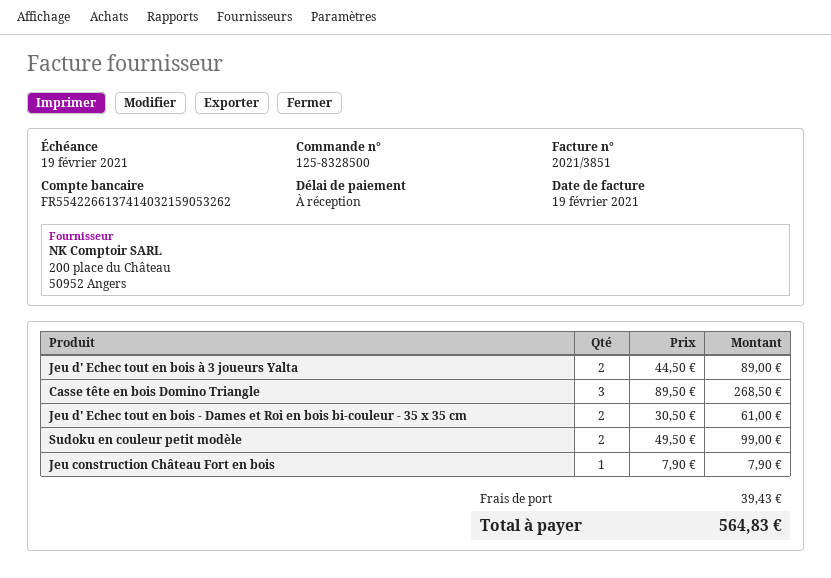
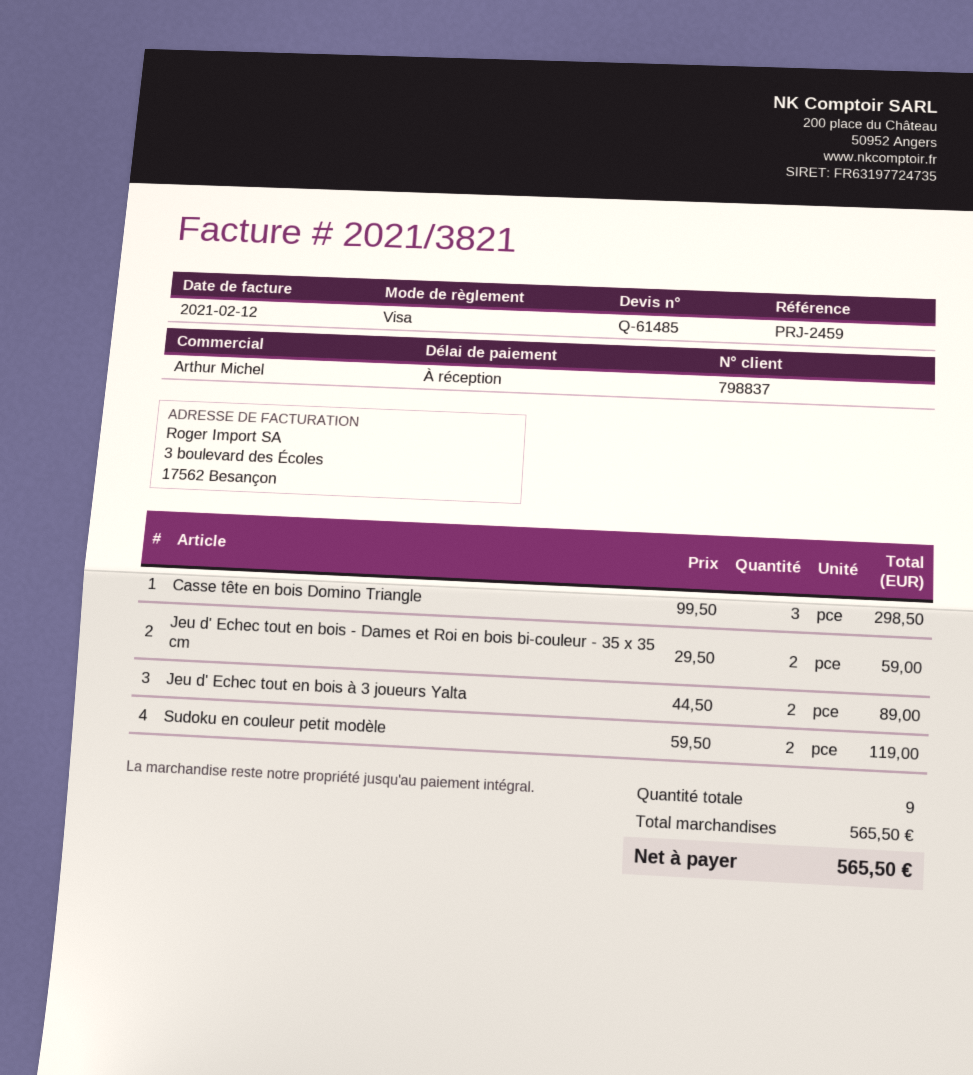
invoice number: 2021/3851 -> 2021/3821
invoice date: 2021-02-19 -> 2021-02-12
Casse tête en bois Domino Triangle: 3 x 89.50 = 268.50 -> 3 x 99.50 = 298.50
Jeu d' Echec tout en bois - Dames et Roi en bois bi-couleur - 35 x 35 cm: 2 x 30.50 = 61.00 -> 2 x 29.50 = 59.00
Sudoku en couleur petit modèle: 2 x 49.50 = 99.00 -> 2 x 59.50 = 119.00
Jeu construction Château Fort en bois: 1 x 7.90 = 7.90 -> none
shipping: 39.43 -> none
total: 564.83 -> 565.50

